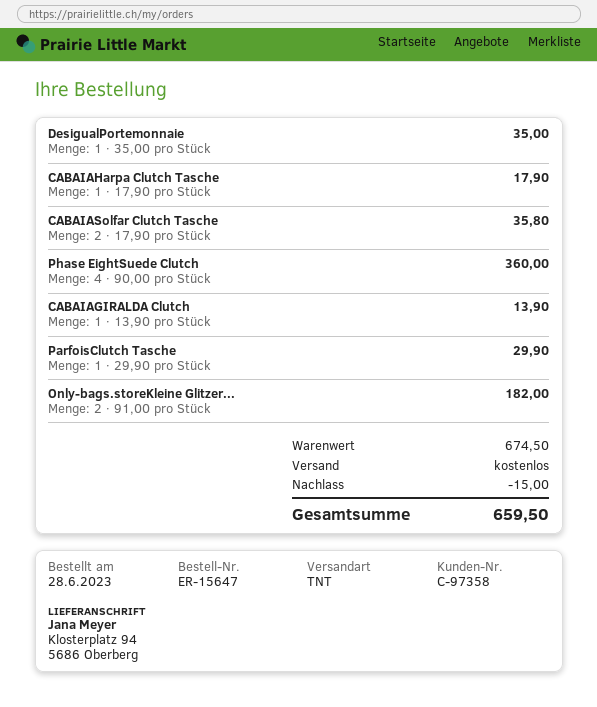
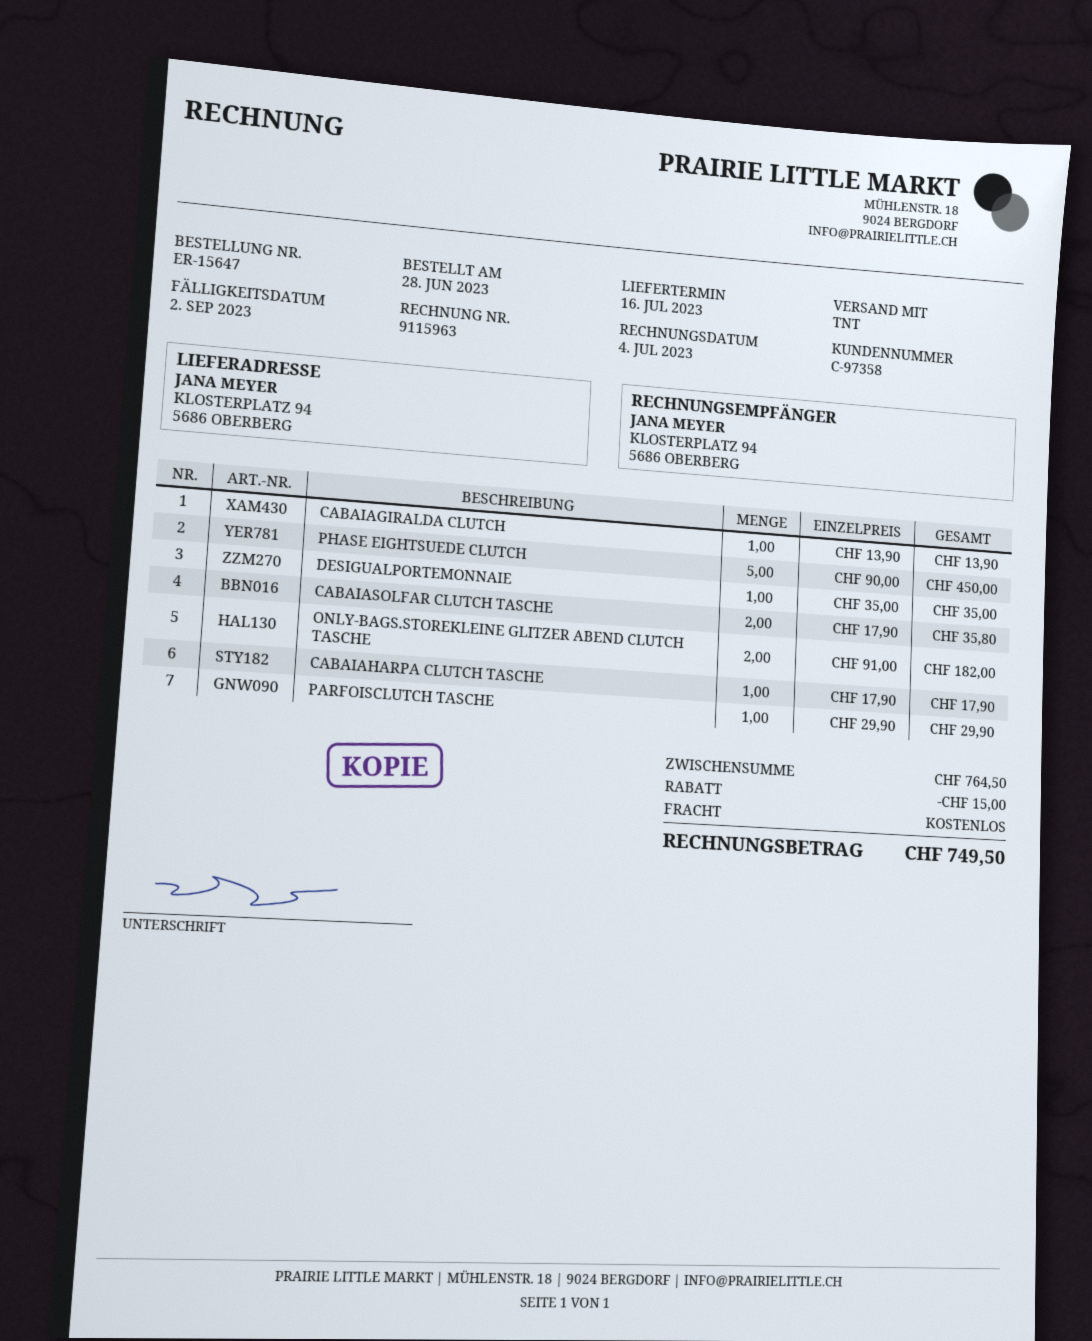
Phase EightSuede Clutch: 4 x 90.00 = 360.00 -> 5 x 90.00 = 450.00
subtotal: 674.50 -> 764.50
total: 659.50 -> 749.50

